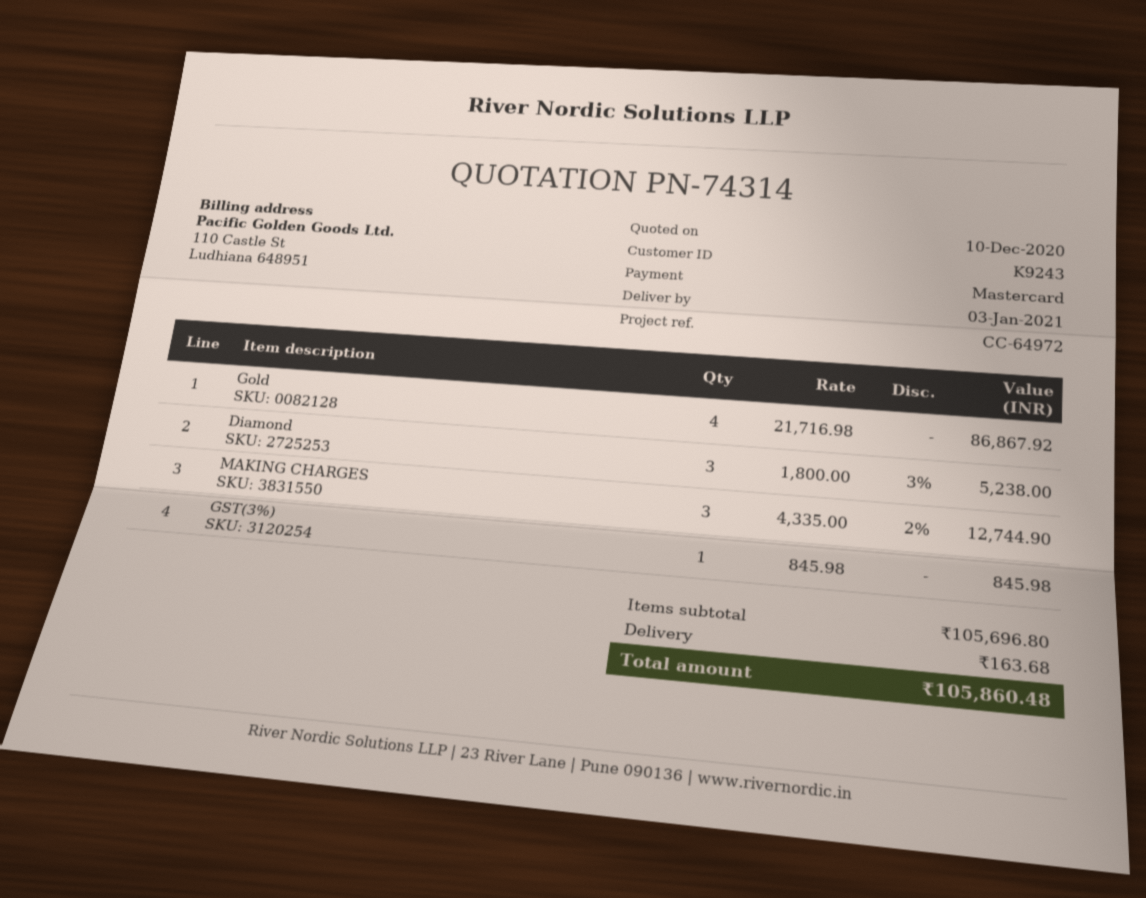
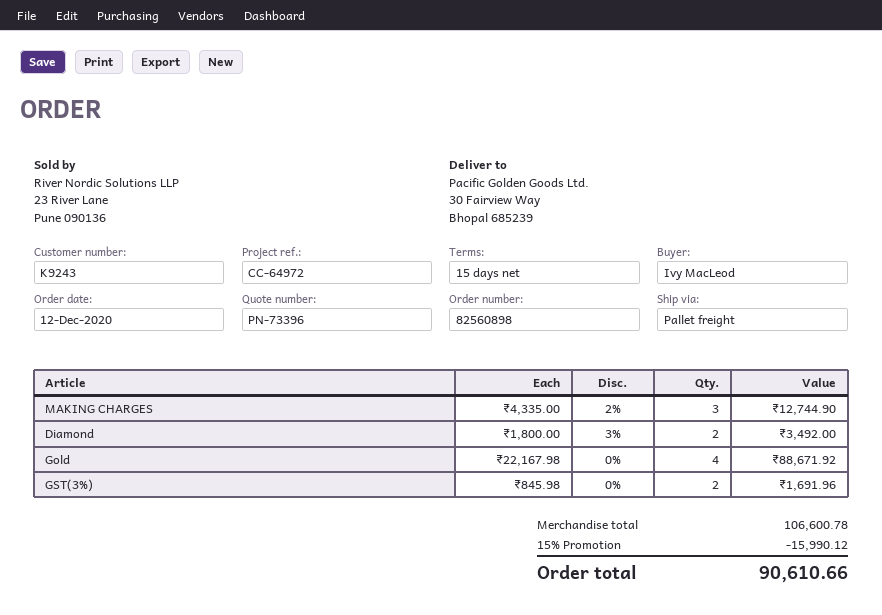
quote number: PN-74314 -> PN-73396
Gold: 4 x 21716.98 = 86867.92 -> 4 x 22167.98 = 88671.92
Diamond: 3 x 1800.00 - 3% = 5238.00 -> 2 x 1800.00 - 3% = 3492.00
GST(3%): 1 x 845.98 = 845.98 -> 2 x 845.98 = 1691.96
subtotal: 105696.80 -> 106600.78
discount: none -> 15% = 15990.12
shipping: 163.68 -> none
total: 105860.48 -> 90610.66

